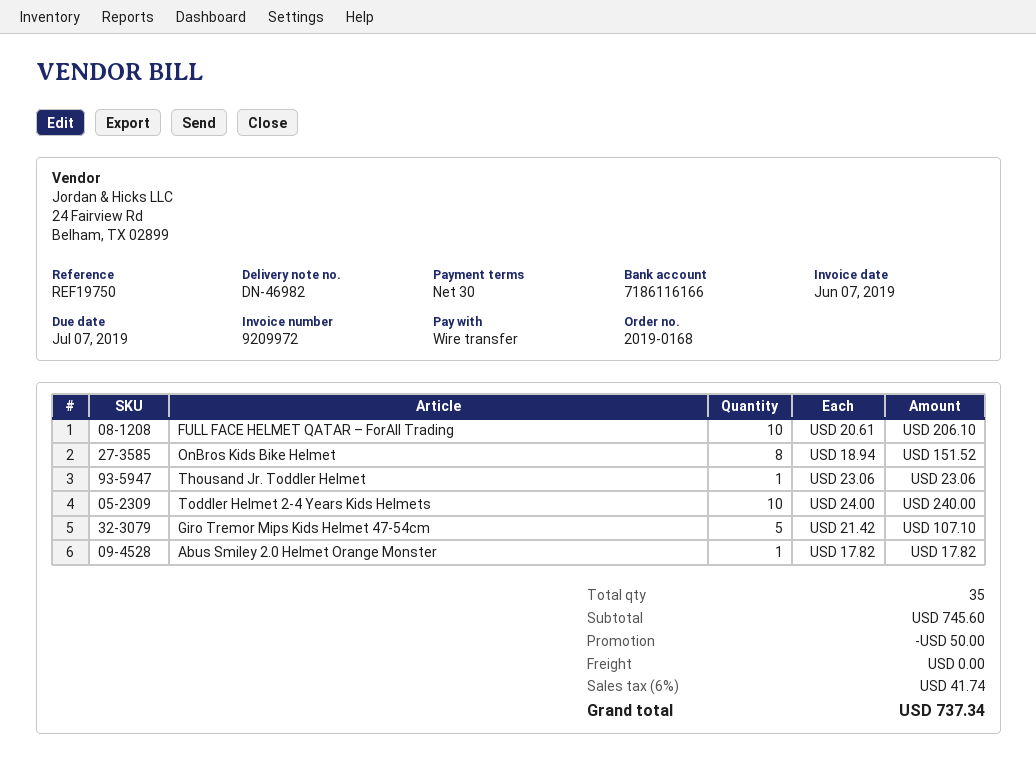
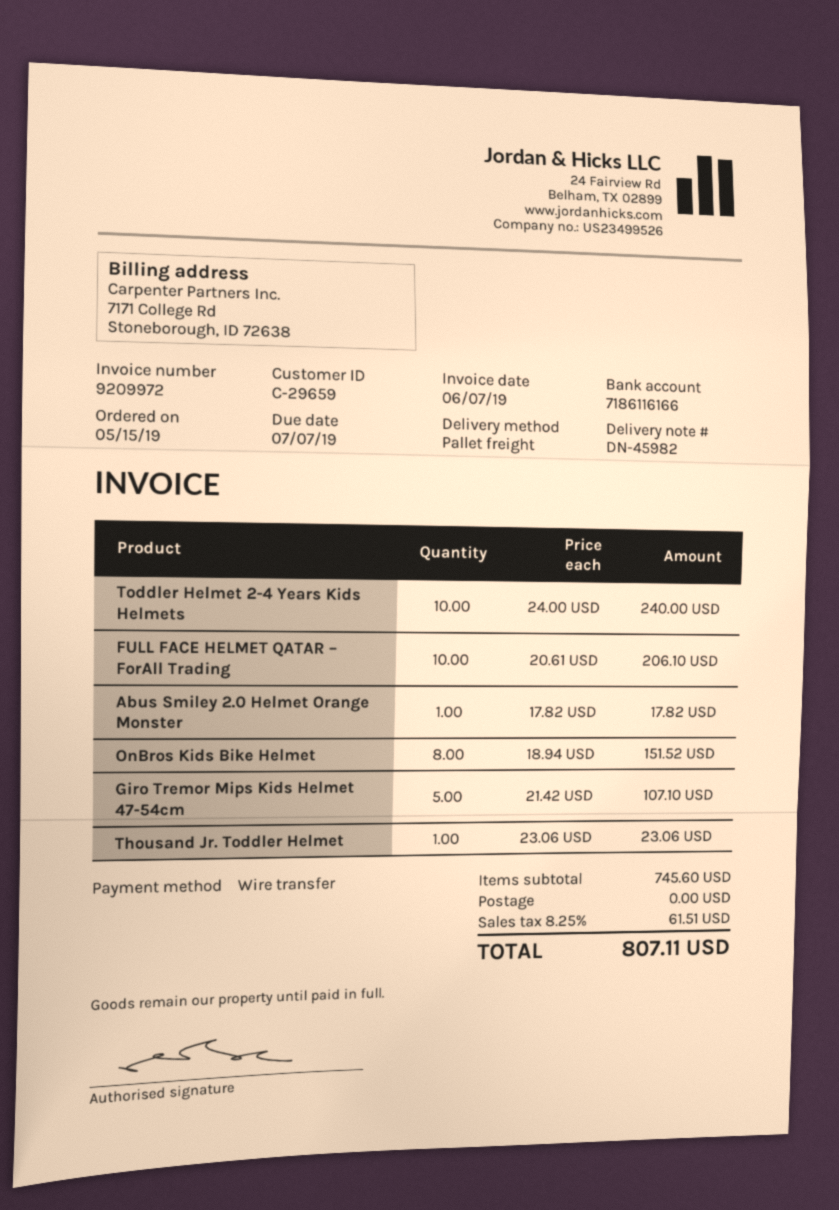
delivery note number: DN-46982 -> DN-45982
discount: 50.00 -> none
tax: 6% = 41.74 -> 8.25% = 61.51
total: 737.34 -> 807.11

